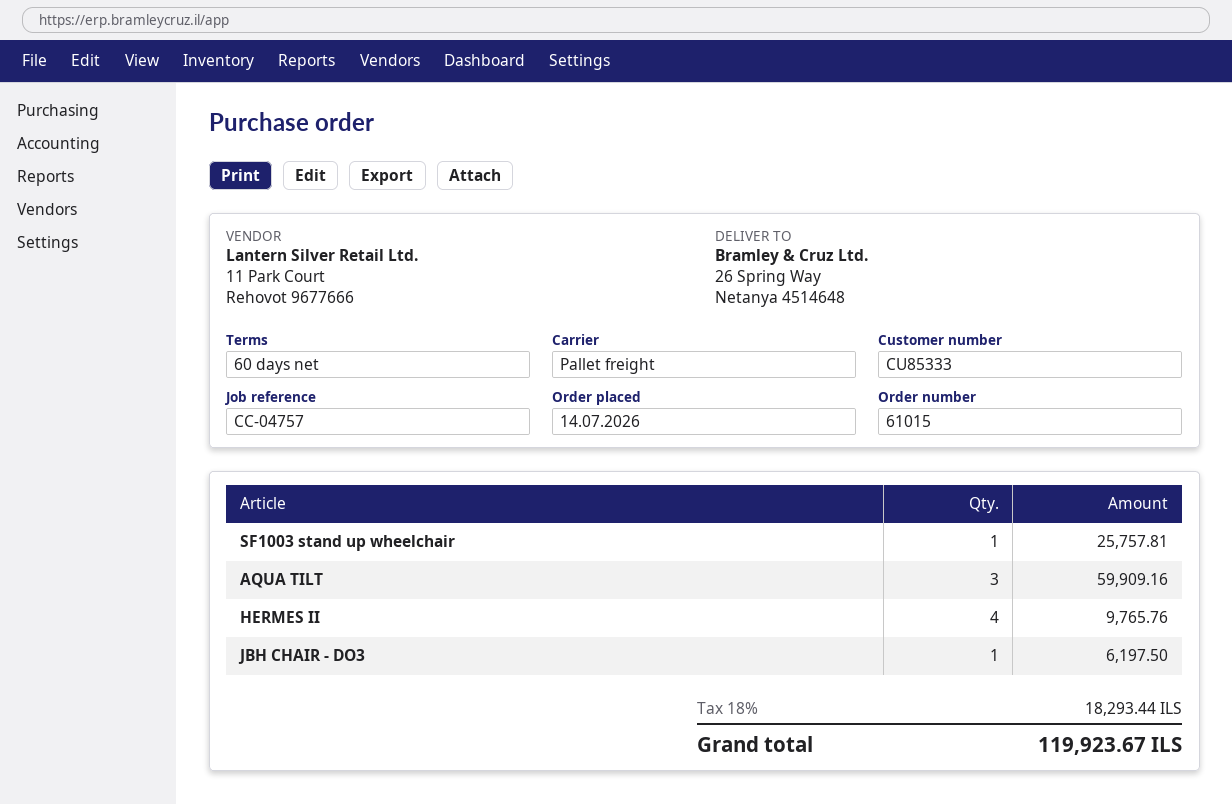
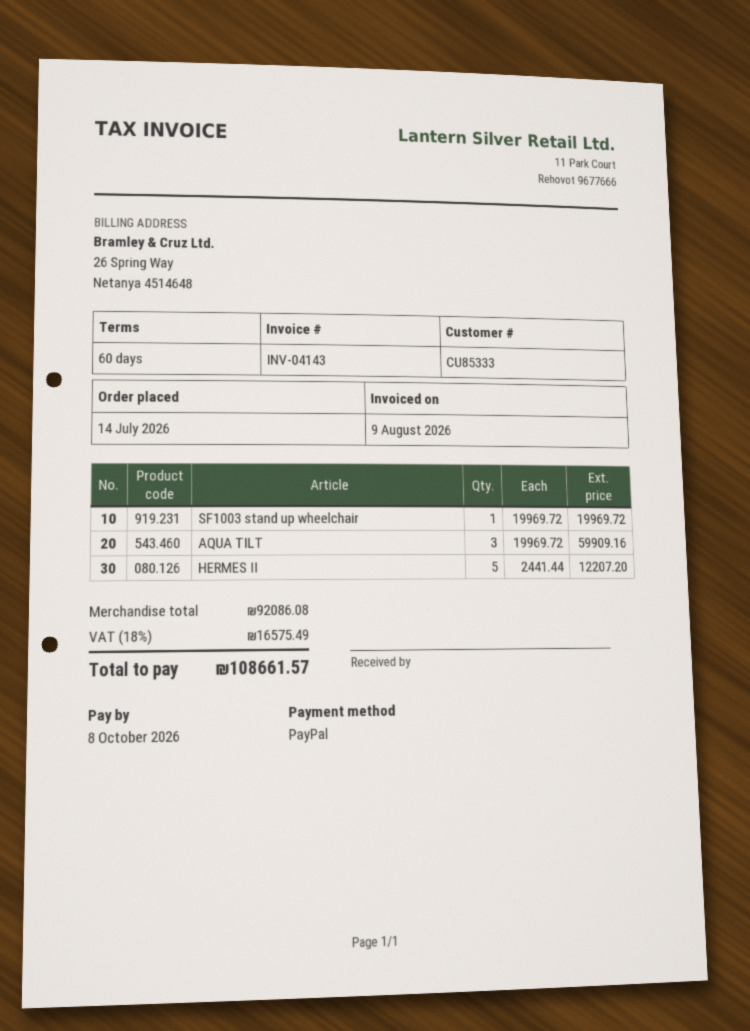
SF1003 stand up wheelchair: 1 for 25757.81 -> 1 for 19969.72
HERMES II: 4 for 9765.76 -> 5 for 12207.20
JBH CHAIR - DO3: 1 for 6197.50 -> none
tax: 18% = 18293.44 -> 18% = 16575.49
total: 119923.67 -> 108661.57

